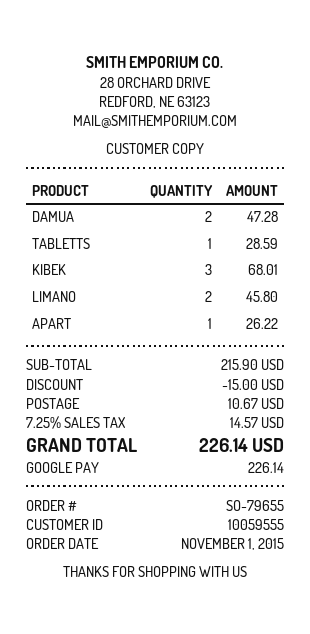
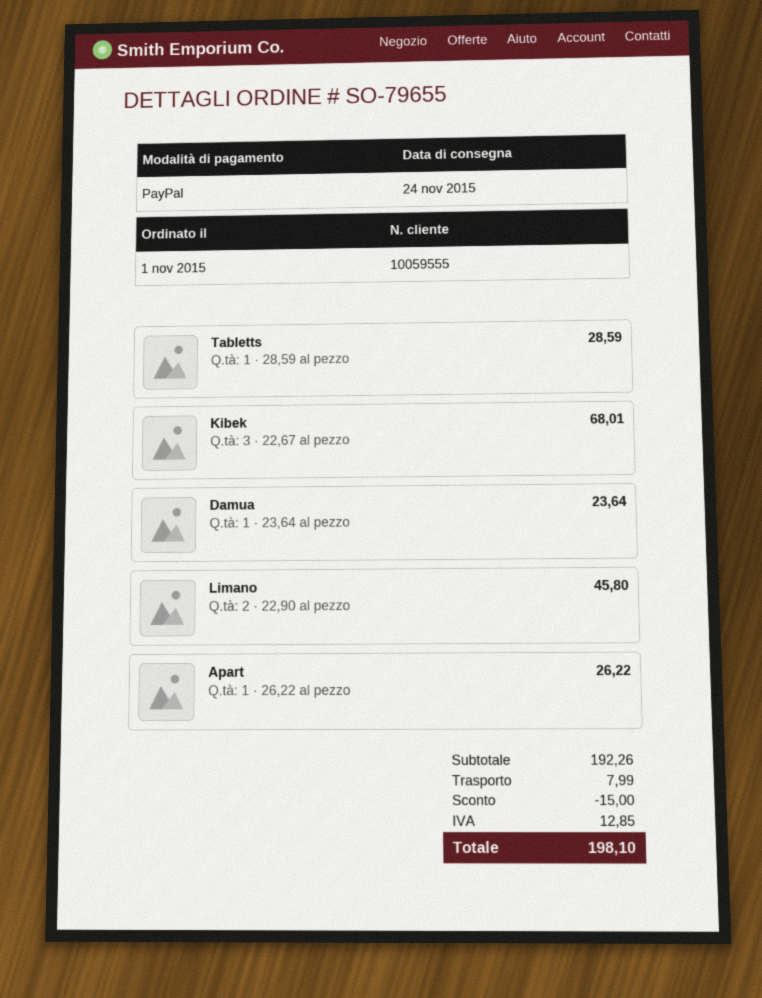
payment method: Google Pay -> PayPal
DAMUA: 2 for 47.28 -> 1 for 23.64
subtotal: 215.90 -> 192.26
shipping: 10.67 -> 7.99
tax: 14.57 -> 12.85
total: 226.14 -> 198.10

